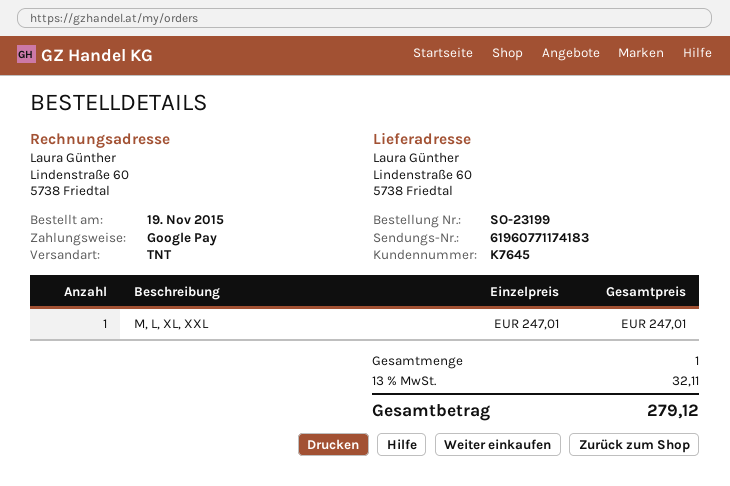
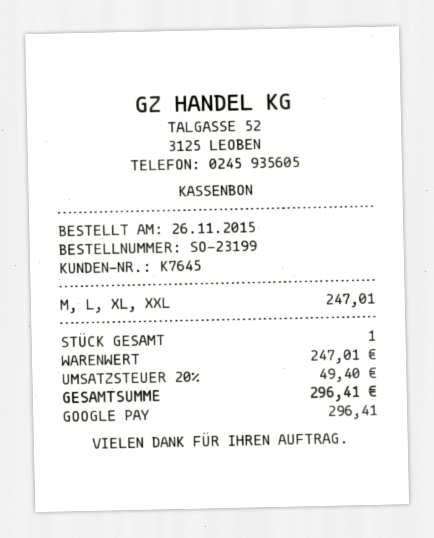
order date: 2015-11-19 -> 2015-11-26
tax: 13% = 32.11 -> 20% = 49.40
total: 279.12 -> 296.41

